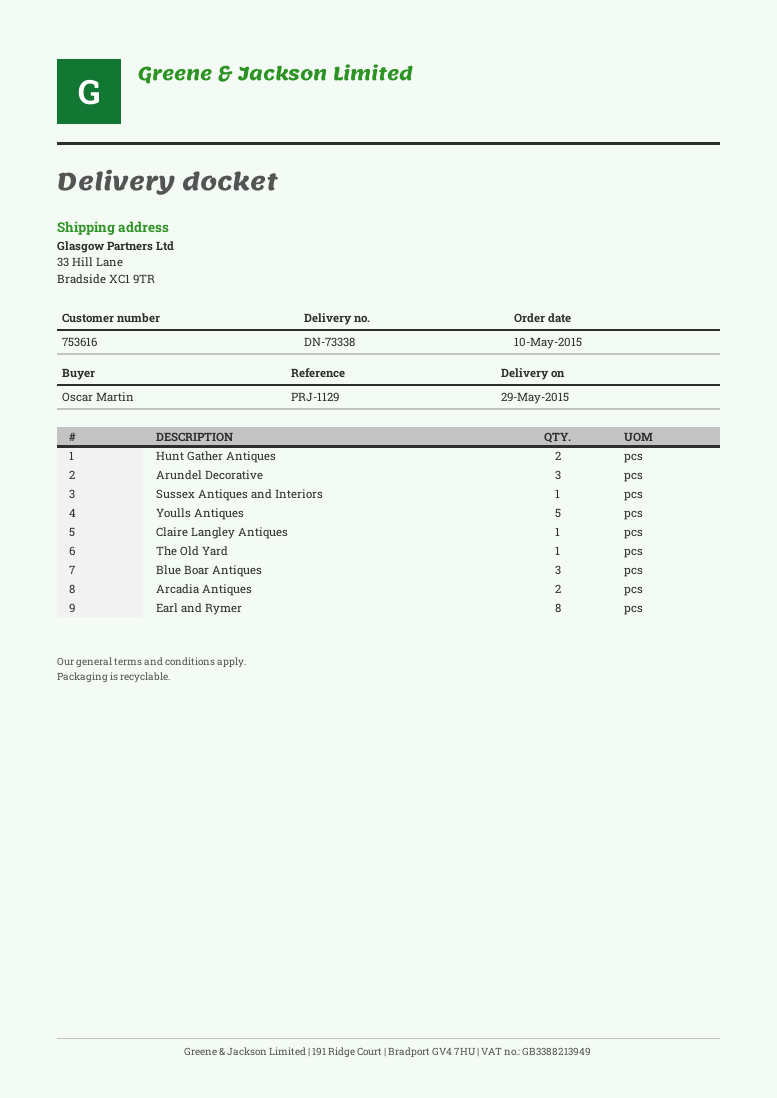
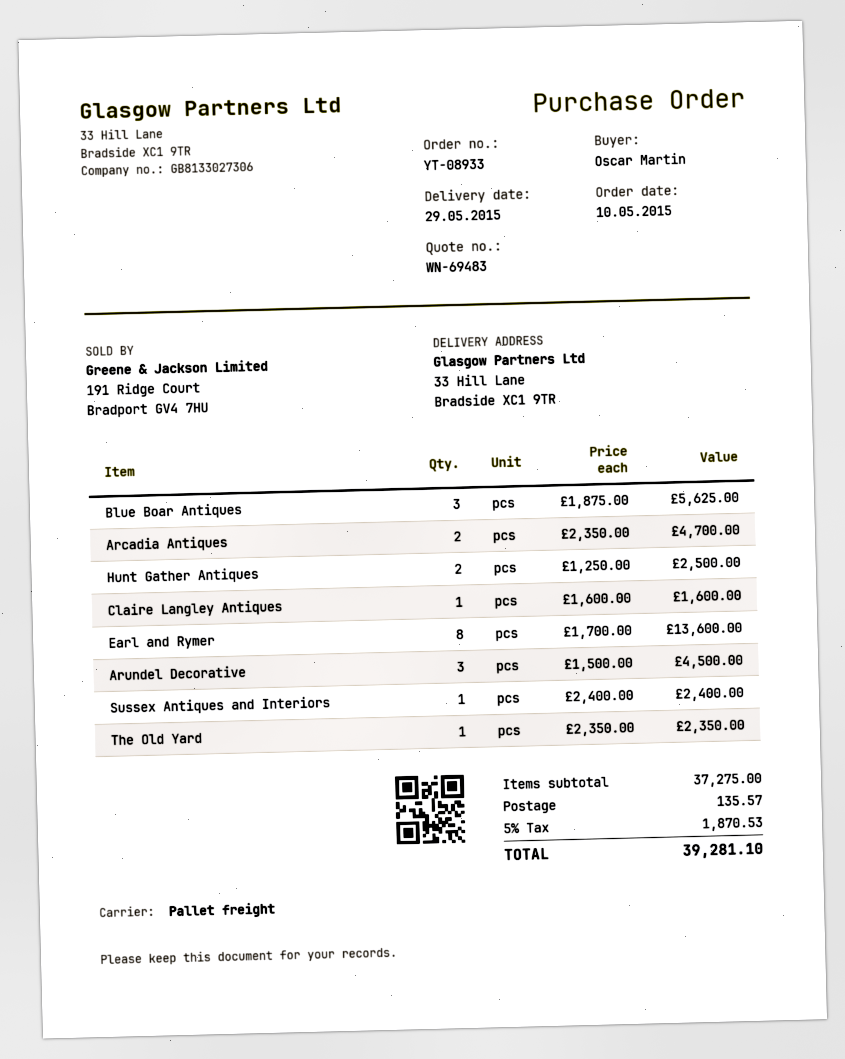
Youlls Antiques: 5 -> none

